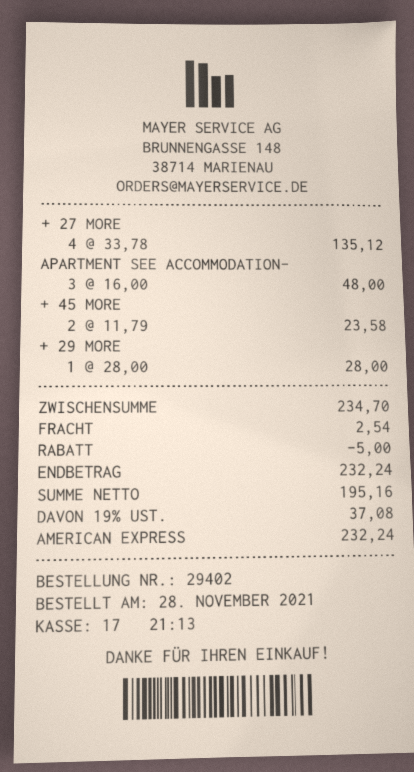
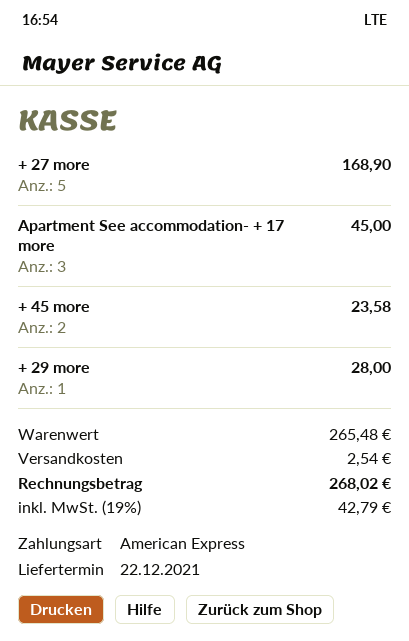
+ 27 MORE: 4 for 135.12 -> 5 for 168.90
APARTMENT SEE ACCOMMODATION-: 3 for 48.00 -> 3 for 45.00
subtotal: 234.70 -> 265.48
discount: 5.00 -> none
tax: 19% = 37.08 -> 19% = 42.79
total: 232.24 -> 268.02

